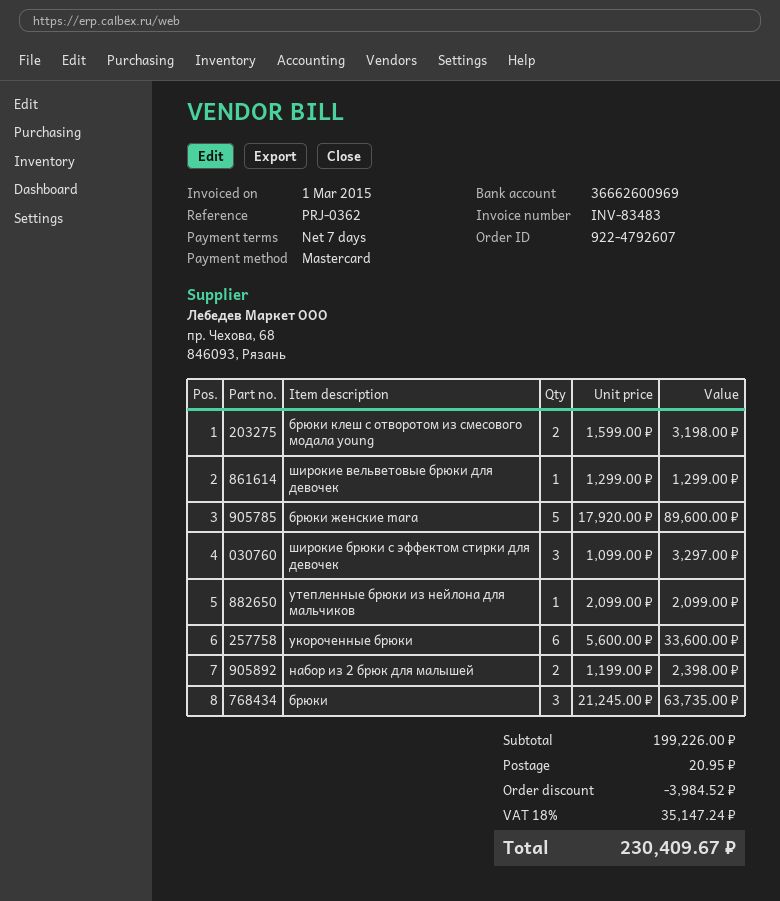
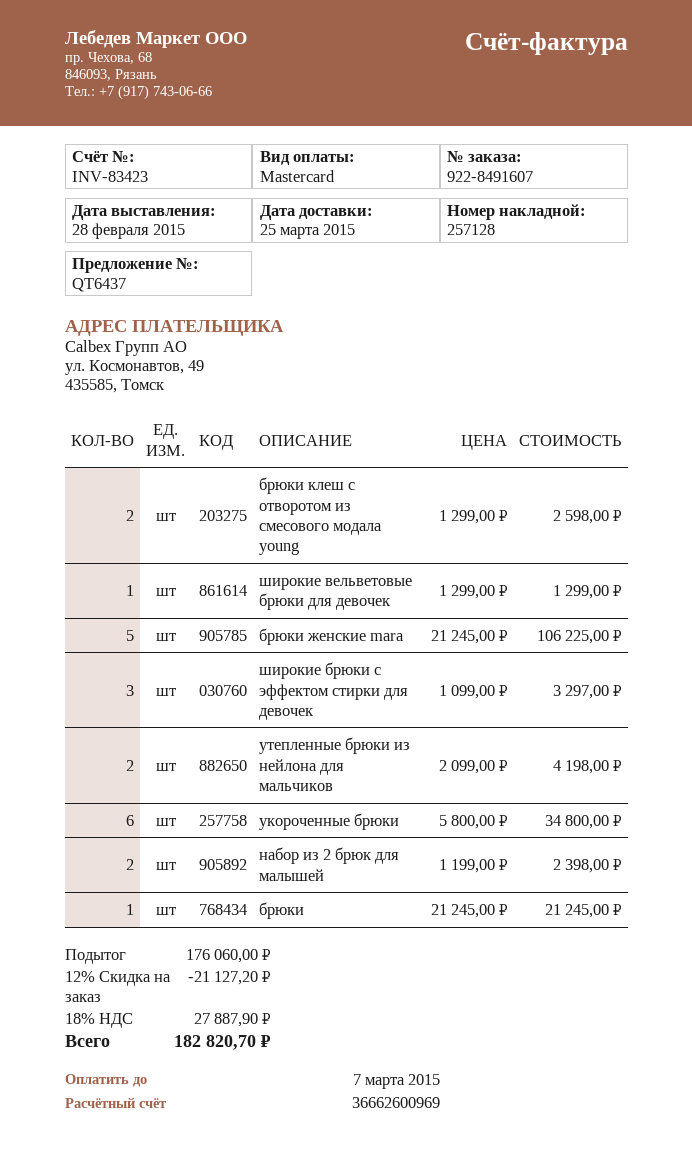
order number: 922-4792607 -> 922-8491607
invoice number: INV-83483 -> INV-83423
invoice date: 2015-03-01 -> 2015-02-28
брюки клеш с отворотом из смесового модала young: 2 x 1599.00 = 3198.00 -> 2 x 1299.00 = 2598.00
брюки женские mara: 5 x 17920.00 = 89600.00 -> 5 x 21245.00 = 106225.00
утепленные брюки из нейлона для мальчиков: 1 x 2099.00 = 2099.00 -> 2 x 2099.00 = 4198.00
укороченные брюки: 6 x 5600.00 = 33600.00 -> 6 x 5800.00 = 34800.00
брюки: 3 x 21245.00 = 63735.00 -> 1 x 21245.00 = 21245.00
subtotal: 199226.00 -> 176060.00
discount: 3984.52 -> 21127.20
shipping: 20.95 -> none
tax: 18% = 35147.24 -> 18% = 27887.90
total: 230409.67 -> 182820.70

